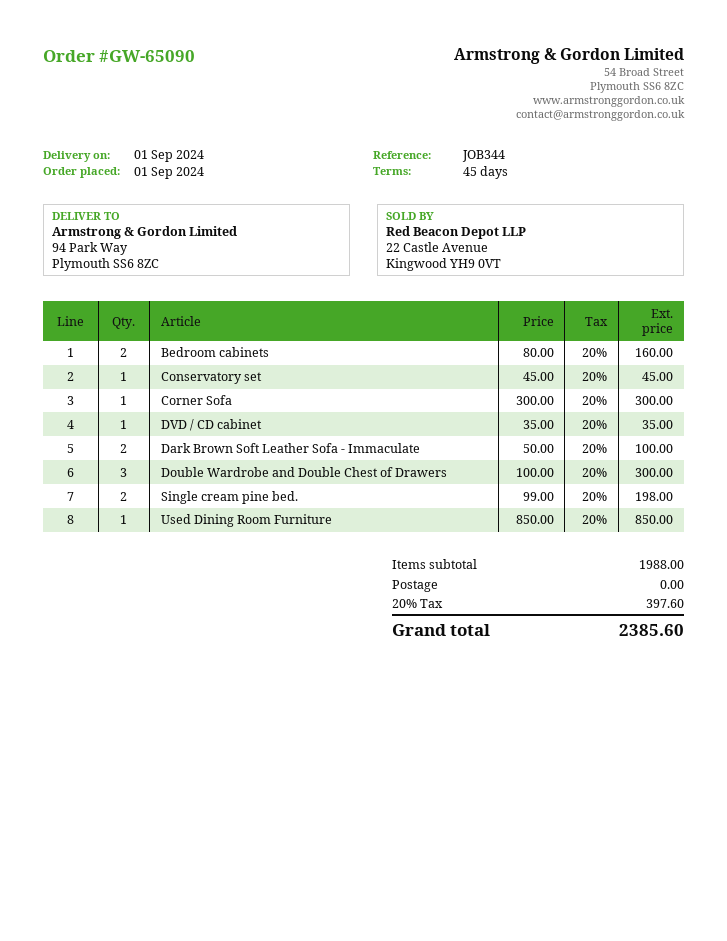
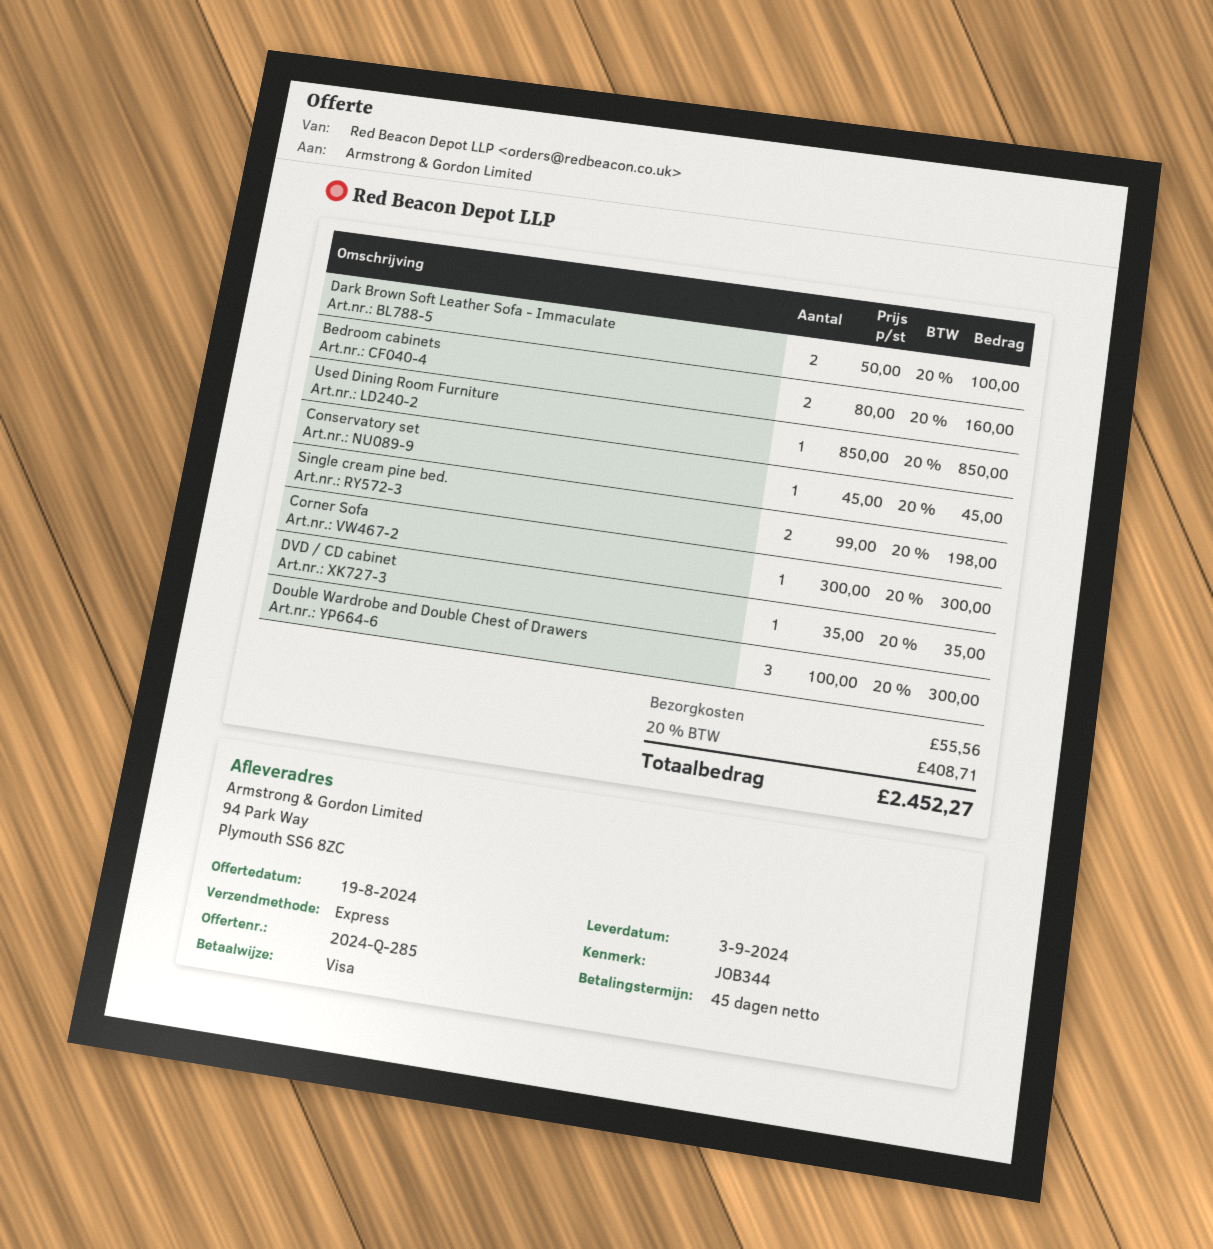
delivery date: 2024-09-01 -> 2024-09-03
shipping: 0.00 -> 55.56
tax: 20% = 397.60 -> 20% = 408.71
total: 2385.60 -> 2452.27

